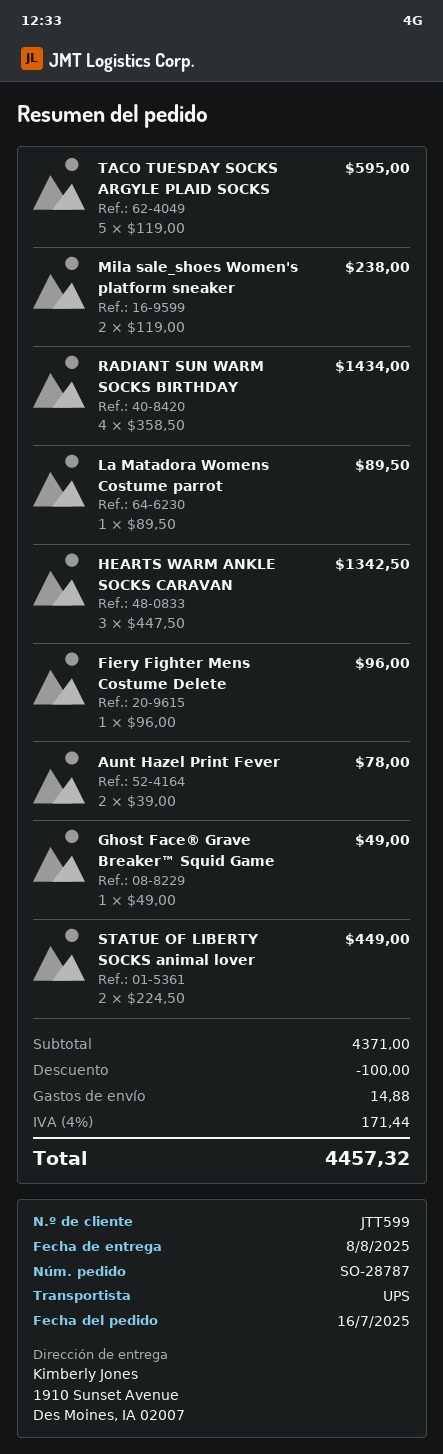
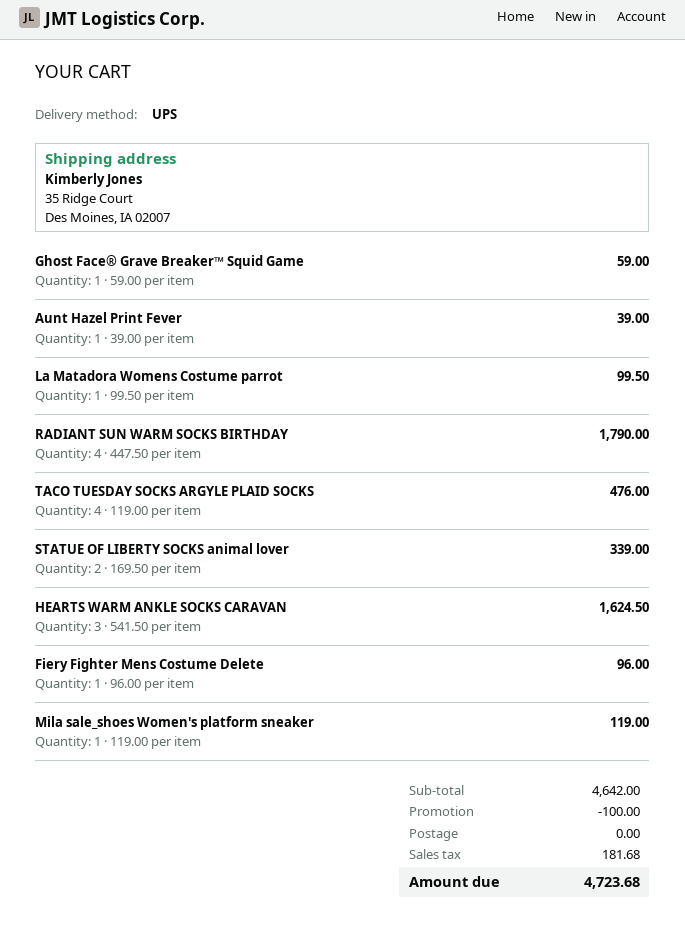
ship to: 1910 Sunset Avenue, Des Moines, IA 02007 -> 35 Ridge Court, Des Moines, IA 02007
TACO TUESDAY SOCKS ARGYLE PLAID SOCKS: 5 x 119.00 = 595.00 -> 4 x 119.00 = 476.00
Mila sale_shoes Women's platform sneaker: 2 x 119.00 = 238.00 -> 1 x 119.00 = 119.00
RADIANT SUN WARM SOCKS BIRTHDAY: 4 x 358.50 = 1434.00 -> 4 x 447.50 = 1790.00
La Matadora Womens Costume parrot: 1 x 89.50 = 89.50 -> 1 x 99.50 = 99.50
HEARTS WARM ANKLE SOCKS CARAVAN: 3 x 447.50 = 1342.50 -> 3 x 541.50 = 1624.50
Aunt Hazel Print Fever: 2 x 39.00 = 78.00 -> 1 x 39.00 = 39.00
Ghost Face® Grave Breaker™ Squid Game: 1 x 49.00 = 49.00 -> 1 x 59.00 = 59.00
STATUE OF LIBERTY SOCKS animal lover: 2 x 224.50 = 449.00 -> 2 x 169.50 = 339.00
subtotal: 4371.00 -> 4642.00
shipping: 14.88 -> 0.00
tax: 171.44 -> 181.68
total: 4457.32 -> 4723.68

